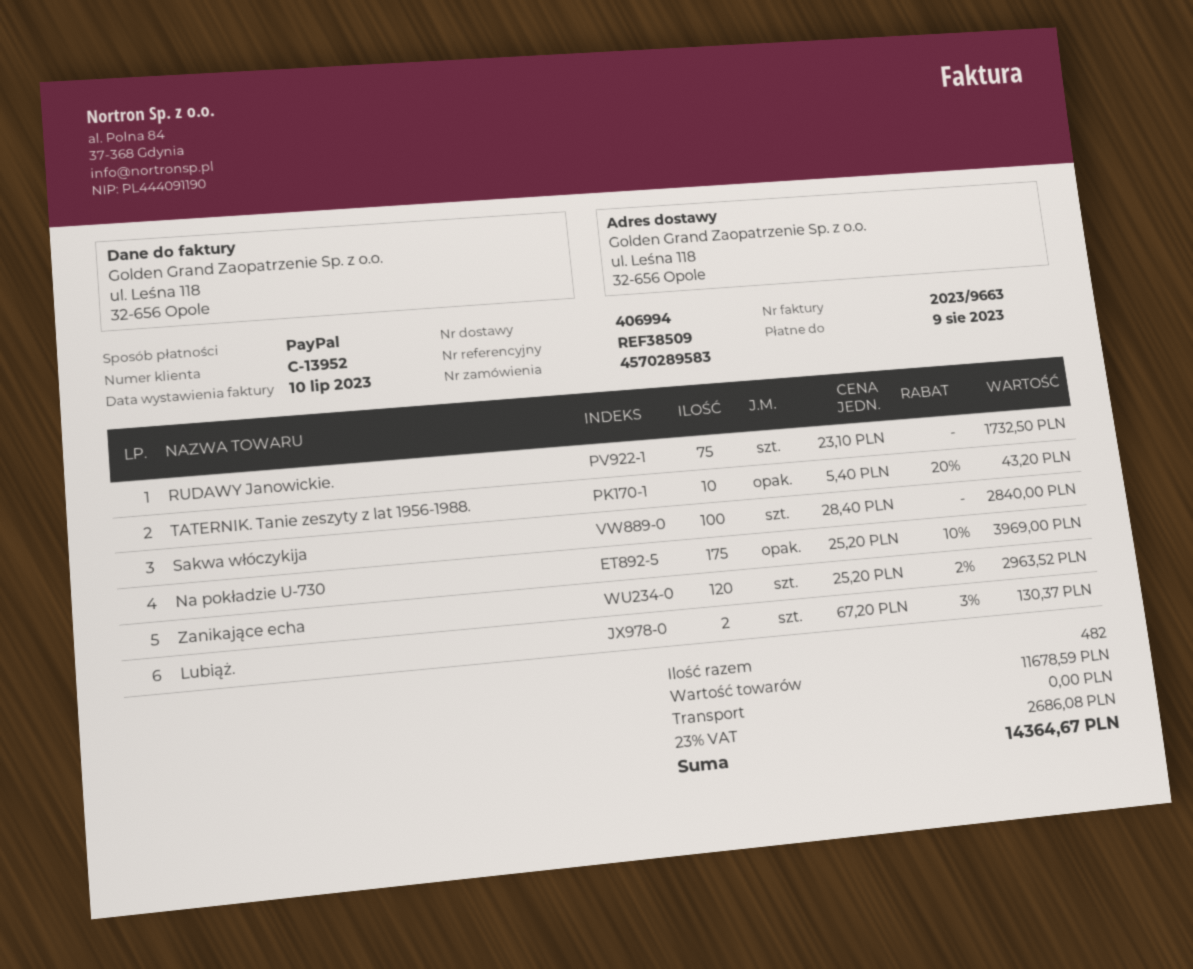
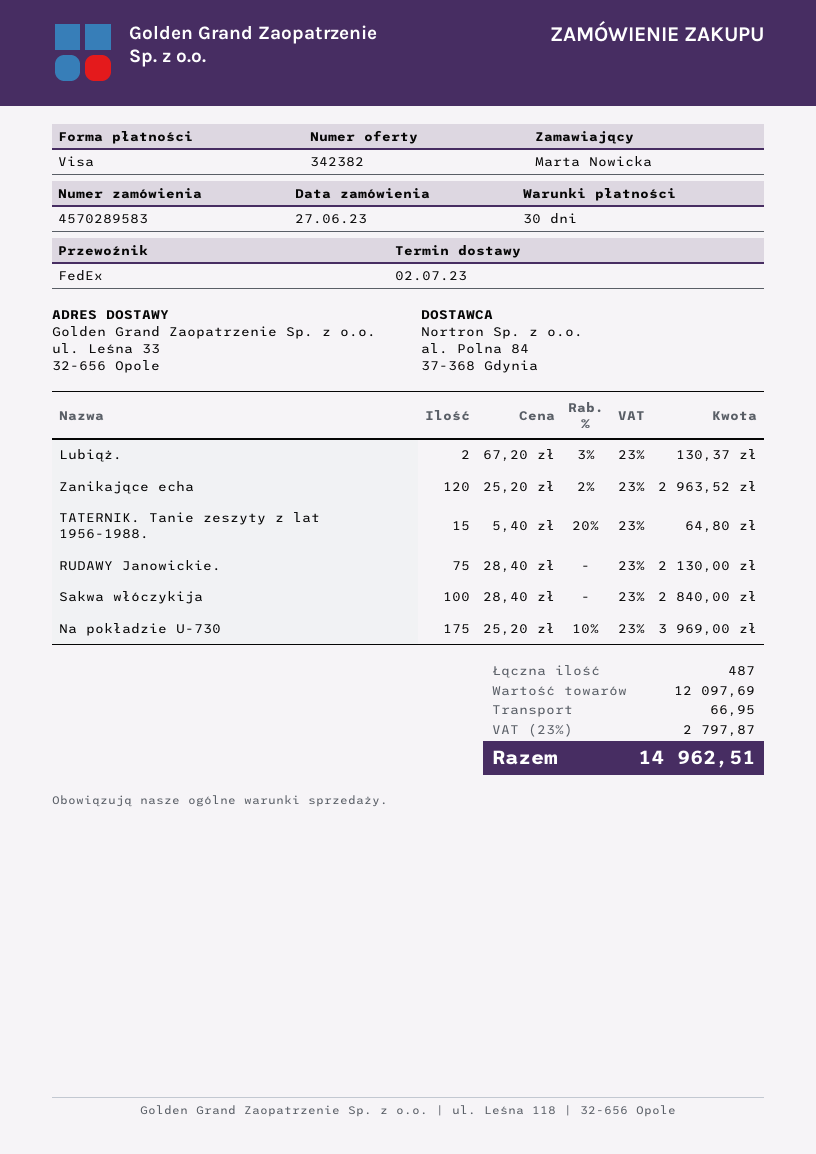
payment method: PayPal -> Visa
ship to: ul. Leśna 118, 32-656 Opole -> ul. Leśna 33, 32-656 Opole
RUDAWY Janowickie.: 75 x 23.10 = 1732.50 -> 75 x 28.40 = 2130.00
TATERNIK. Tanie zeszyty z lat 1956-1988.: 10 x 5.40 - 20% = 43.20 -> 15 x 5.40 - 20% = 64.80
total quantity: 482 -> 487
subtotal: 11678.59 -> 12097.69
shipping: 0.00 -> 66.95
tax: 23% = 2686.08 -> 23% = 2797.87
total: 14364.67 -> 14962.51

